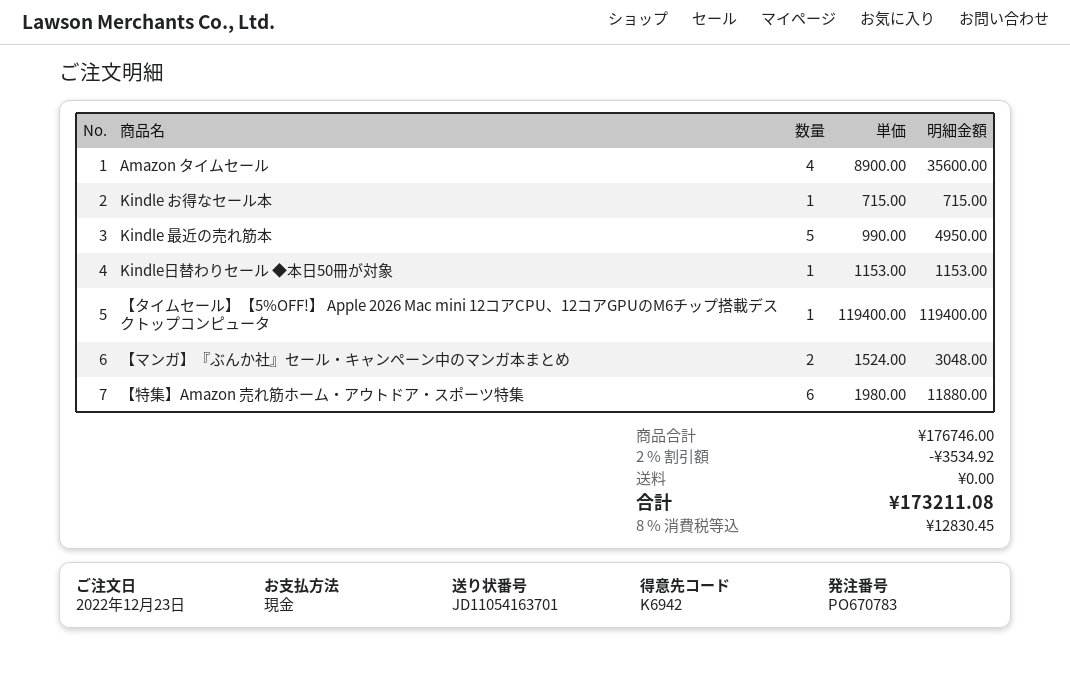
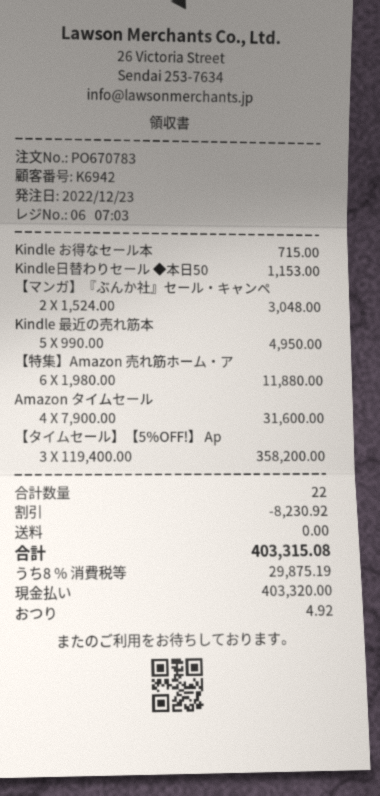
Amazon タイムセール: 4 x 8900.00 = 35600.00 -> 4 x 7900.00 = 31600.00
【タイムセール】【5%OFF!】 Apple 2026 Mac mini 12コアCPU、12コアGPUのM6チップ搭載デスクトップコンピュータ: 1 x 119400.00 = 119400.00 -> 3 x 119400.00 = 358200.00
discount: 3534.92 -> 8230.92
tax: 8% = 12830.45 -> 8% = 29875.19
total: 173211.08 -> 403315.08

